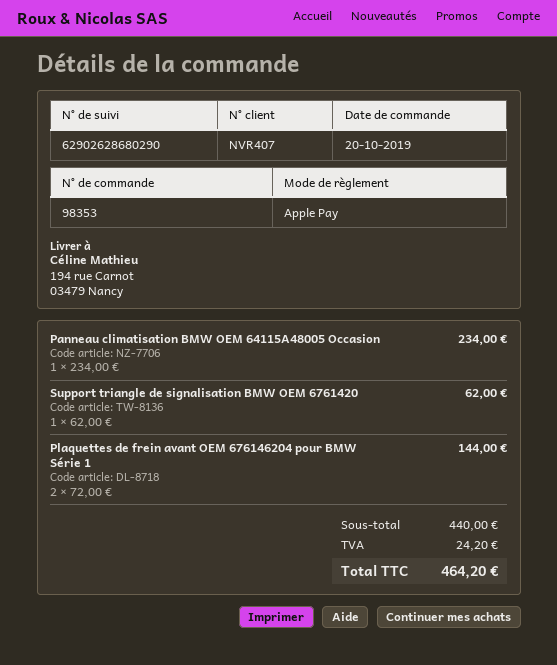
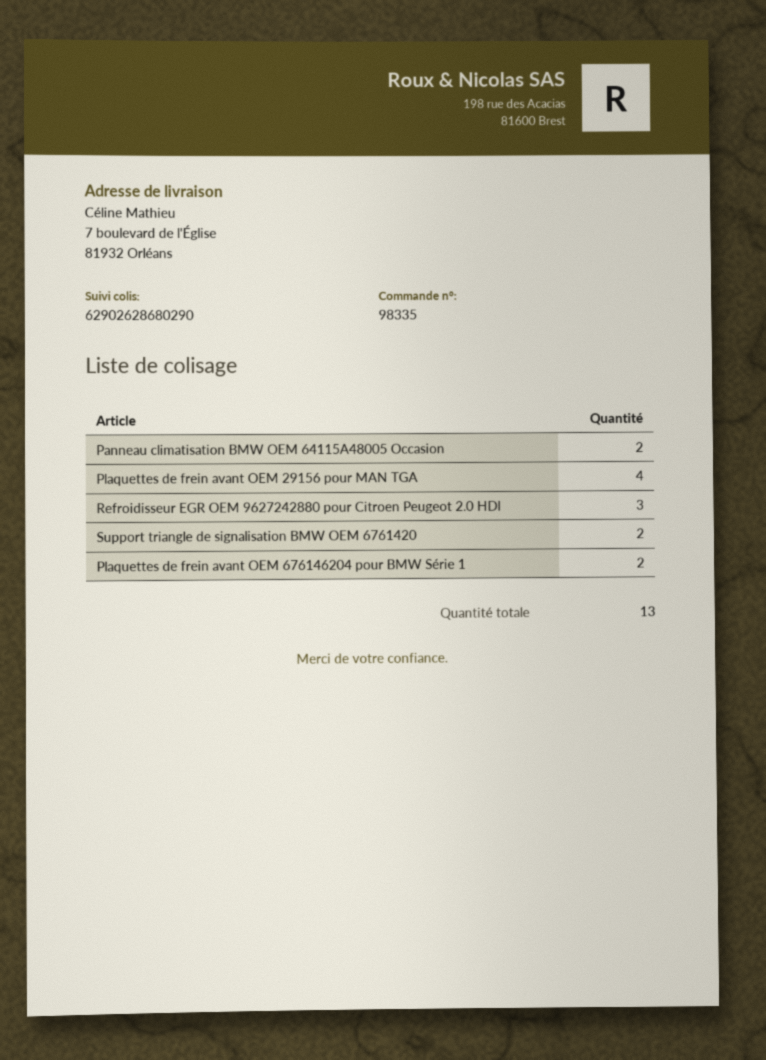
order number: 98353 -> 98335
ship to: 194 rue Carnot, 03479 Nancy -> 7 boulevard de l'Église, 81932 Orléans
Panneau climatisation BMW OEM 64115A48005 Occasion: 1 -> 2
Support triangle de signalisation BMW OEM 6761420: 1 -> 2
Plaquettes de frein avant OEM 29156 pour MAN TGA: none -> 4
Refroidisseur EGR OEM 9627242880 pour Citroen Peugeot 2.0 HDI: none -> 3

